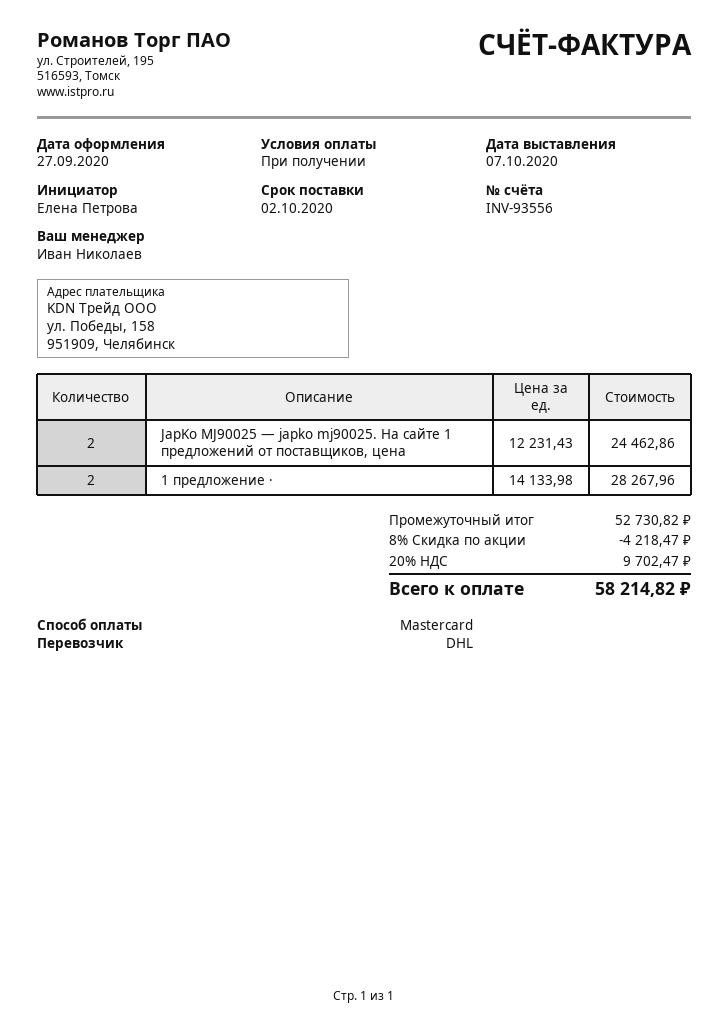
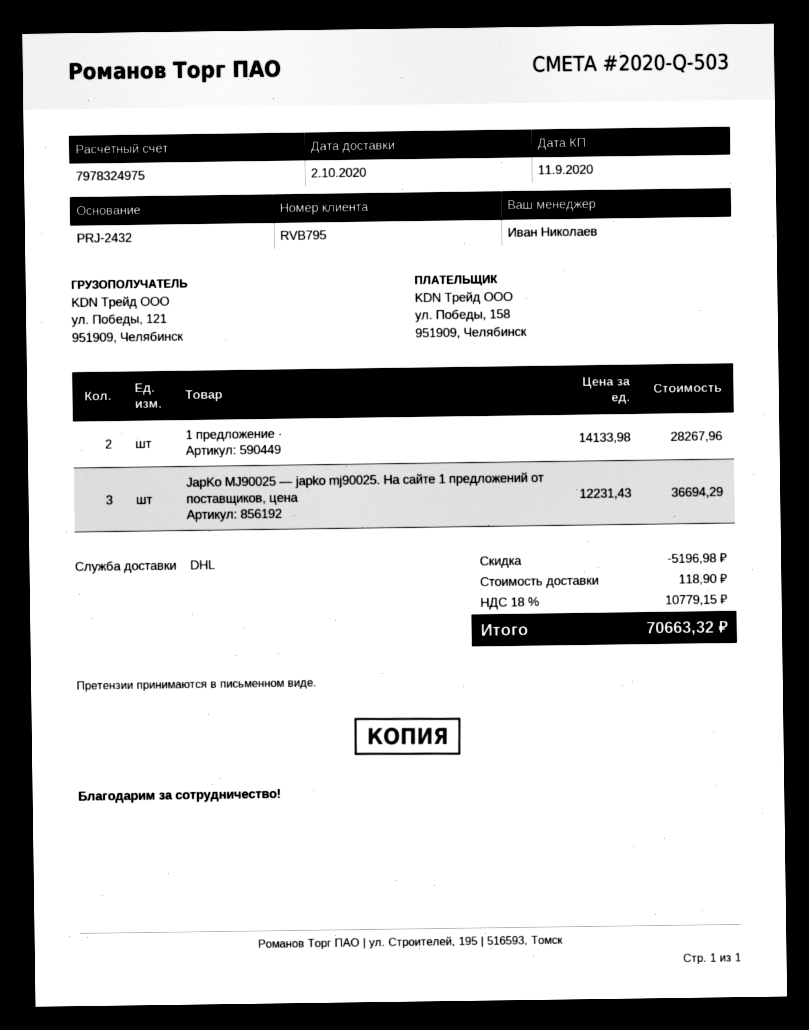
JapKo MJ90025 — japko mj90025. На сайте 1 предложений от поставщиков, цена: 2 x 12231.43 = 24462.86 -> 3 x 12231.43 = 36694.29
discount: 4218.47 -> 5196.98
shipping: none -> 118.90
tax: 20% = 9702.47 -> 18% = 10779.15
total: 58214.82 -> 70663.32

